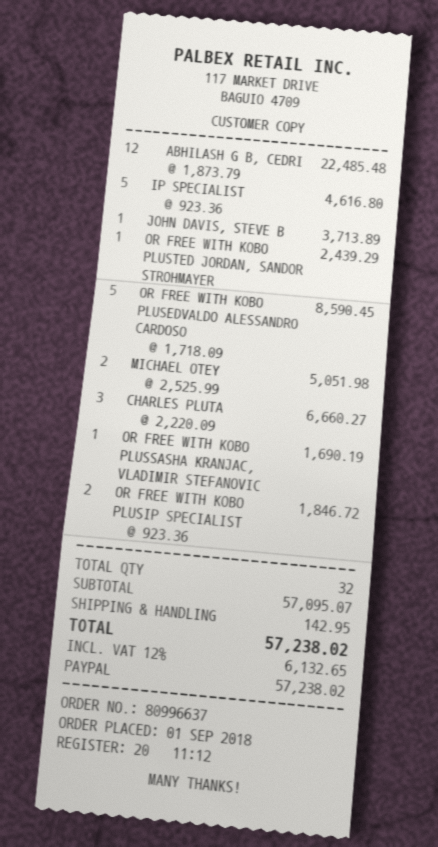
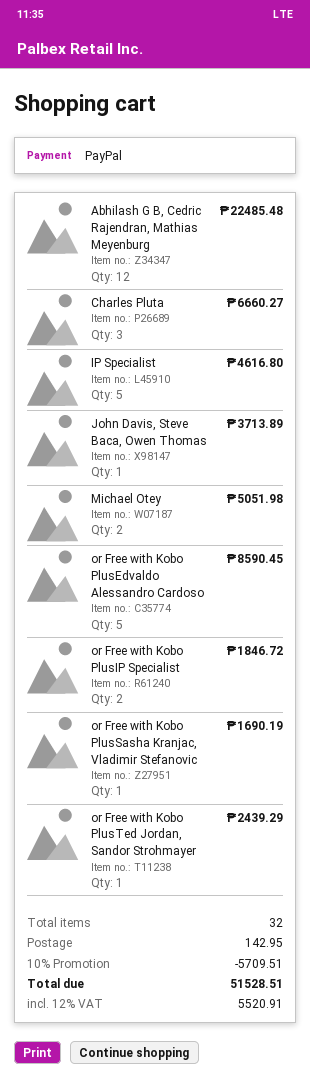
discount: none -> 10% = 5709.51
tax: 12% = 6132.65 -> 12% = 5520.91
total: 57238.02 -> 51528.51

